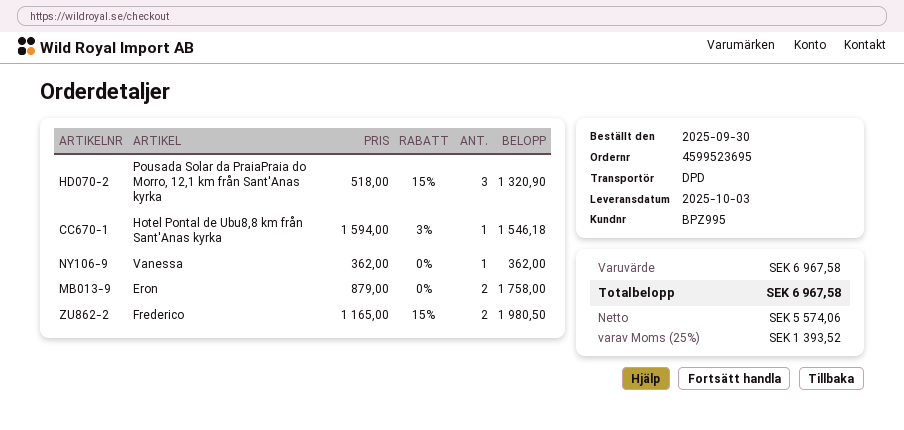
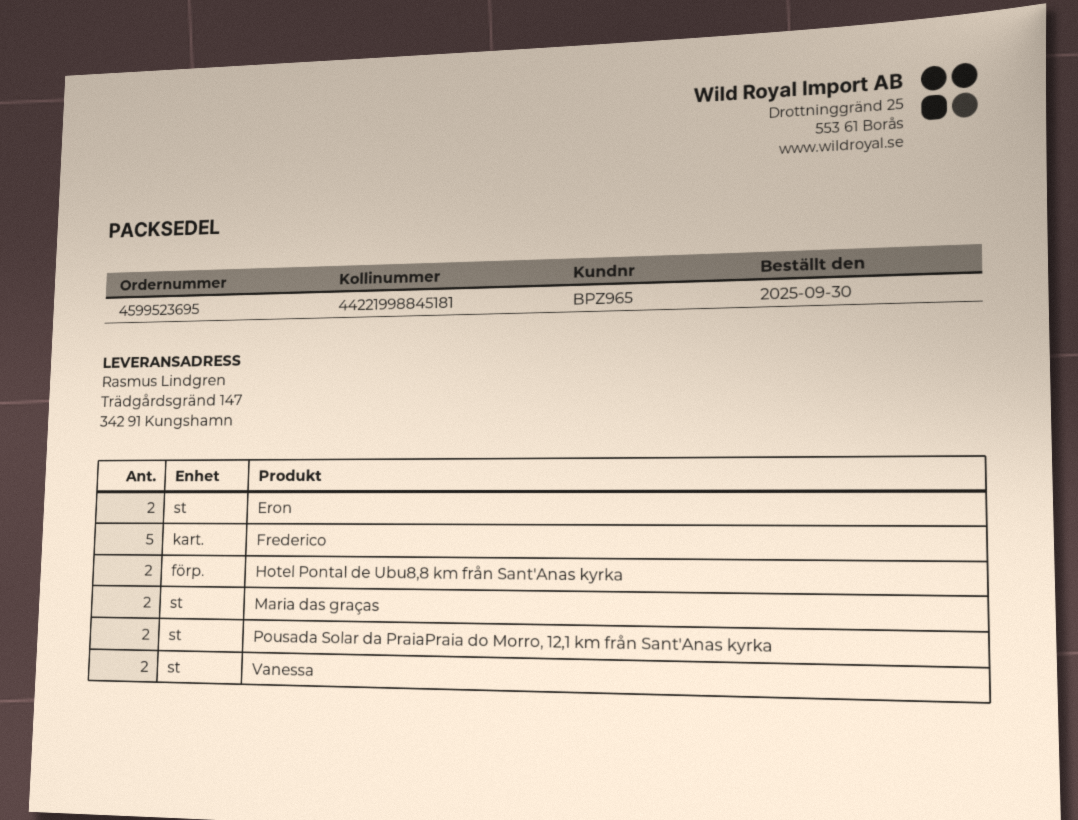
customer number: BPZ995 -> BPZ965
Pousada Solar da PraiaPraia do Morro, 12,1 km från Sant'Anas kyrka: 3 -> 2
Hotel Pontal de Ubu8,8 km från Sant'Anas kyrka: 1 -> 2
Vanessa: 1 -> 2
Frederico: 2 -> 5
Maria das graças: none -> 2

